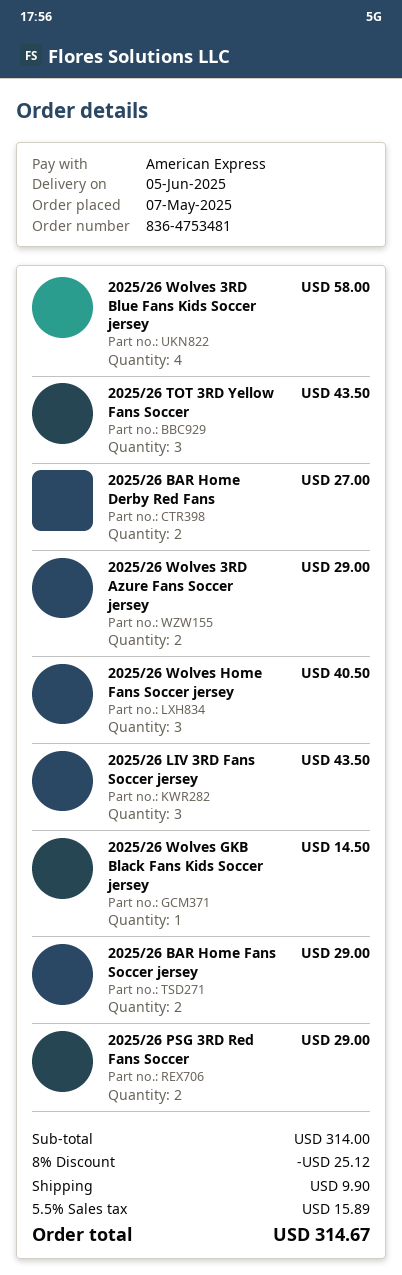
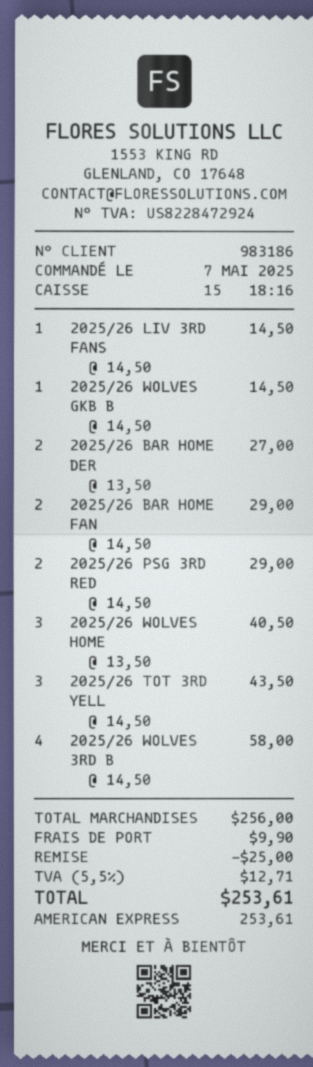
2025/26 Wolves 3RD Azure Fans Soccer jersey: 2 for 29.00 -> none
2025/26 LIV 3RD Fans Soccer jersey: 3 for 43.50 -> 1 for 14.50
subtotal: 314.00 -> 256.00
discount: 25.12 -> 25.00
tax: 5.5% = 15.89 -> 5.5% = 12.71
total: 314.67 -> 253.61

